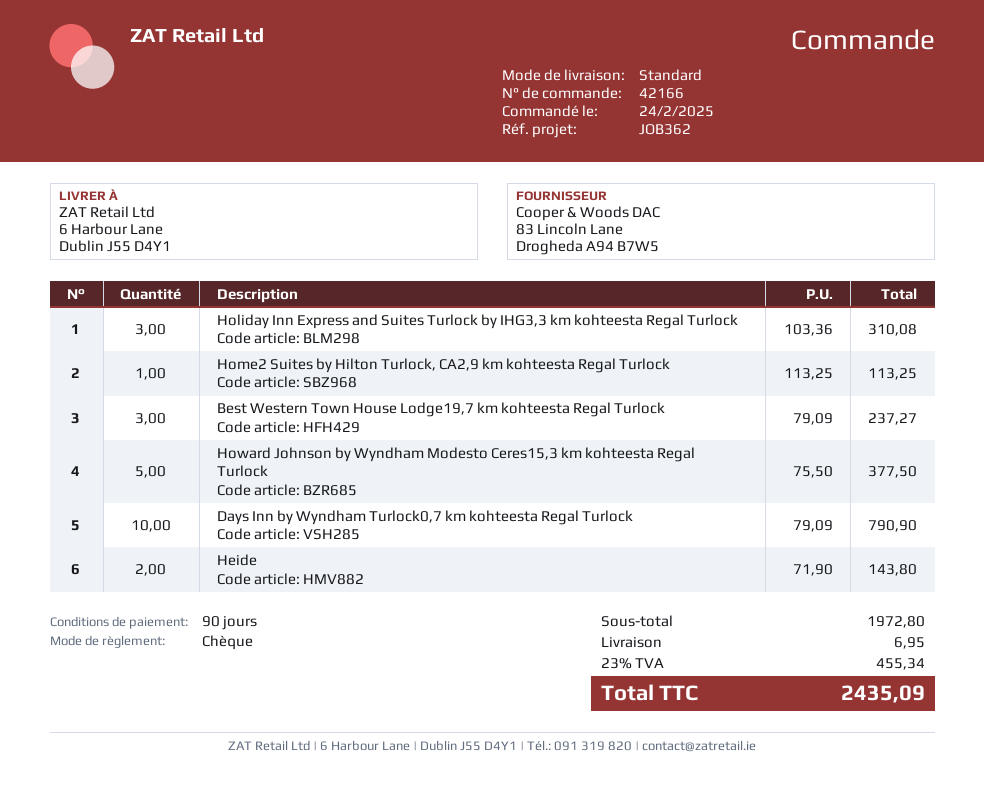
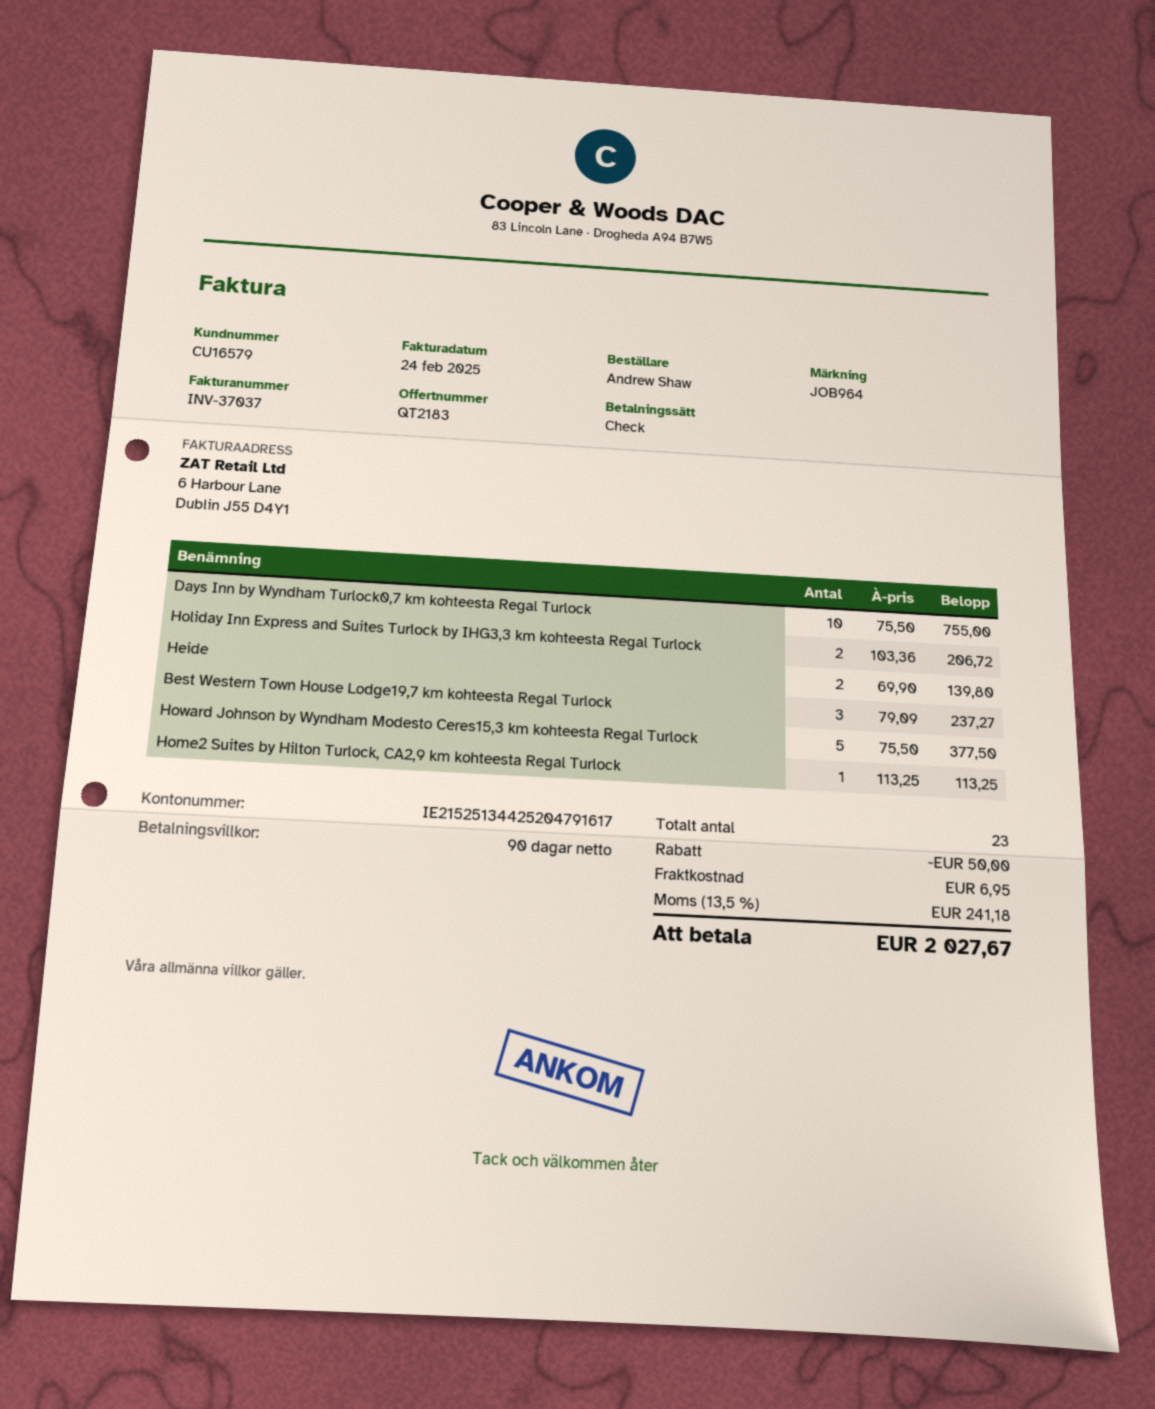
reference: JOB362 -> JOB964
Holiday Inn Express and Suites Turlock by IHG3,3 km kohteesta Regal Turlock: 3 x 103.36 = 310.08 -> 2 x 103.36 = 206.72
Days Inn by Wyndham Turlock0,7 km kohteesta Regal Turlock: 10 x 79.09 = 790.90 -> 10 x 75.50 = 755.00
Heide: 2 x 71.90 = 143.80 -> 2 x 69.90 = 139.80
discount: none -> 50.00
tax: 23% = 455.34 -> 13.5% = 241.18
total: 2435.09 -> 2027.67

